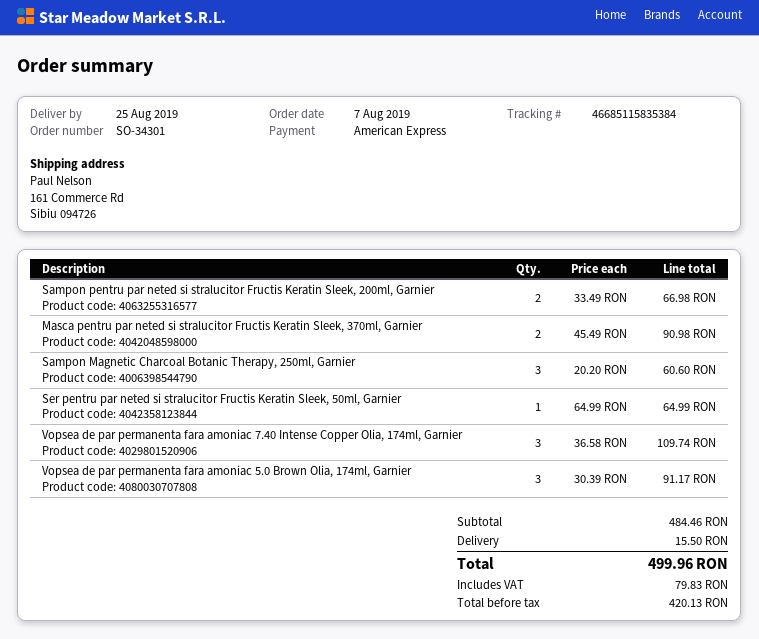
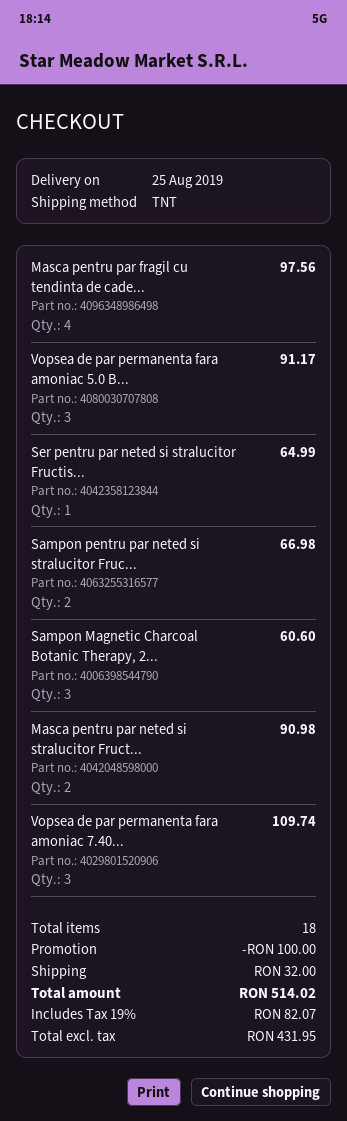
Masca pentru par fragil cu tendinta de cade...: none -> 4 for 97.56
discount: none -> 100.00
shipping: 15.50 -> 32.00
net: 420.13 -> 431.95
tax: 79.83 -> 82.07
total: 499.96 -> 514.02

